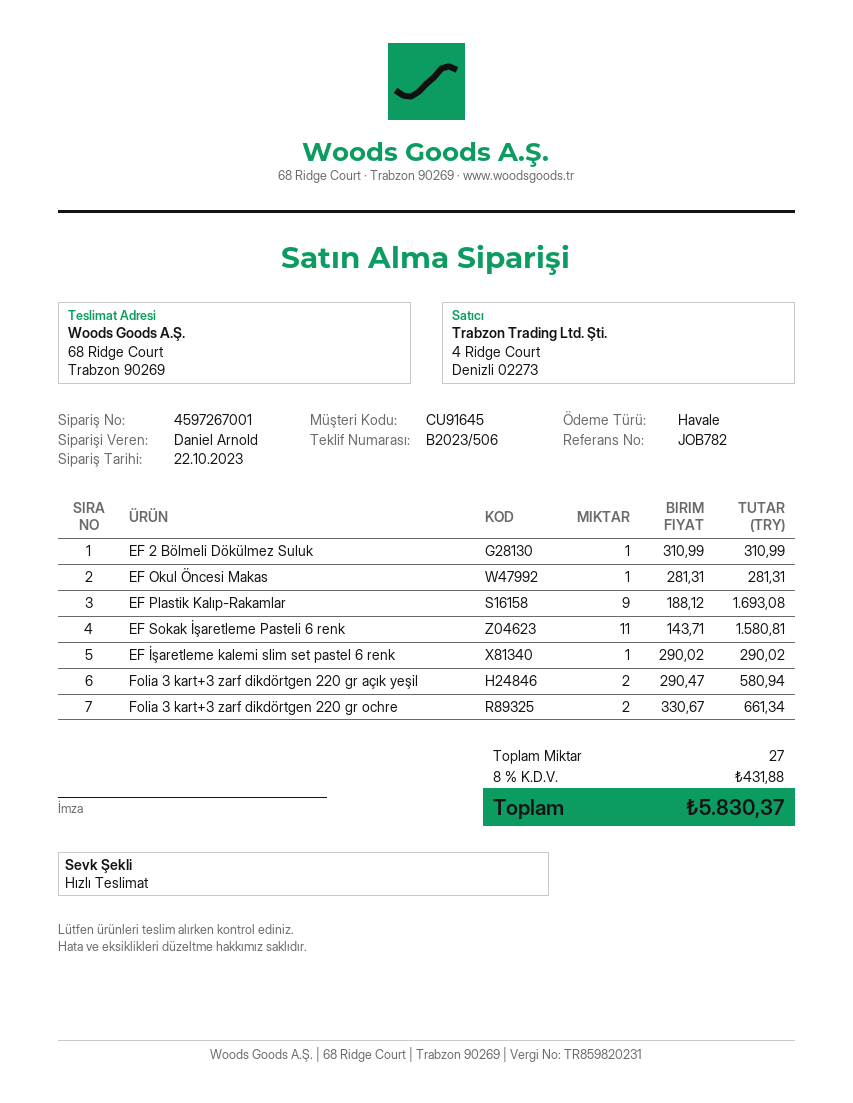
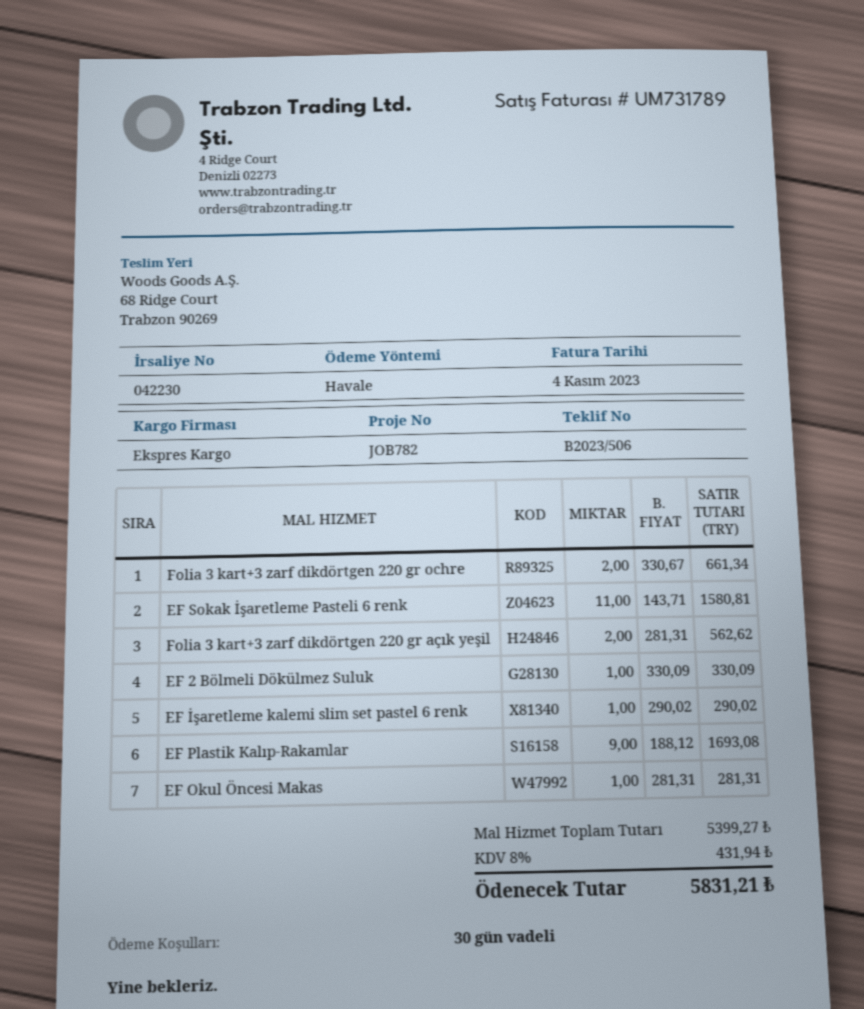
EF 2 Bölmeli Dökülmez Suluk: 1 x 310.99 = 310.99 -> 1 x 330.09 = 330.09
Folia 3 kart+3 zarf dikdörtgen 220 gr açık yeşil: 2 x 290.47 = 580.94 -> 2 x 281.31 = 562.62
tax: 8% = 431.88 -> 8% = 431.94
total: 5830.37 -> 5831.21

